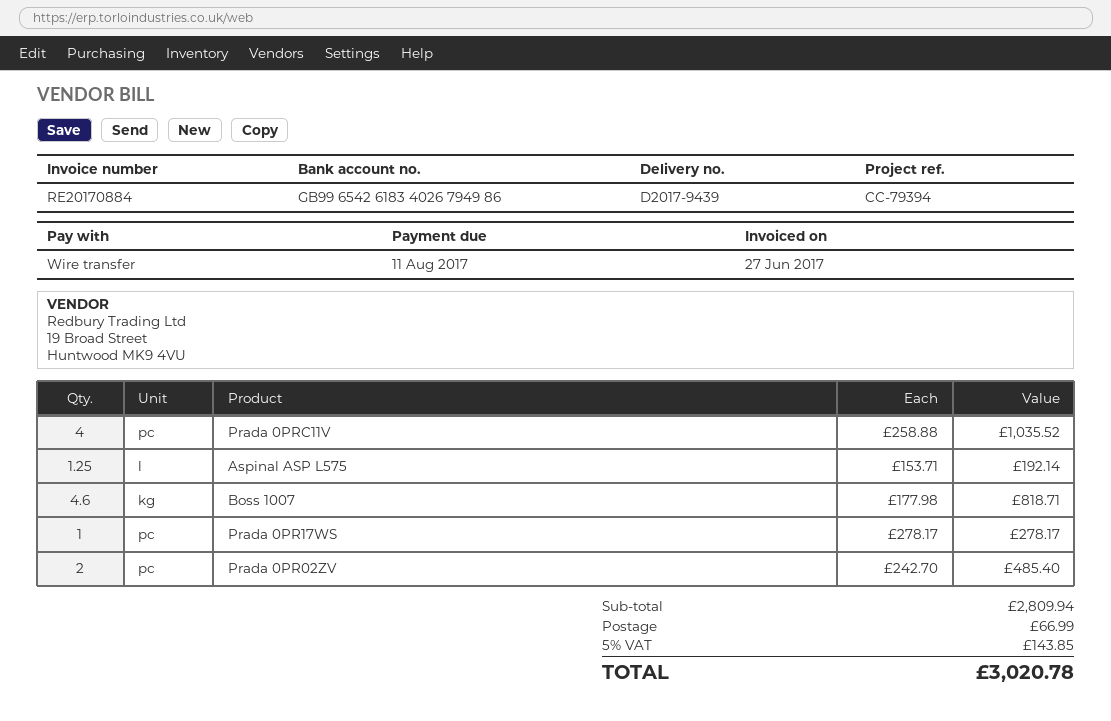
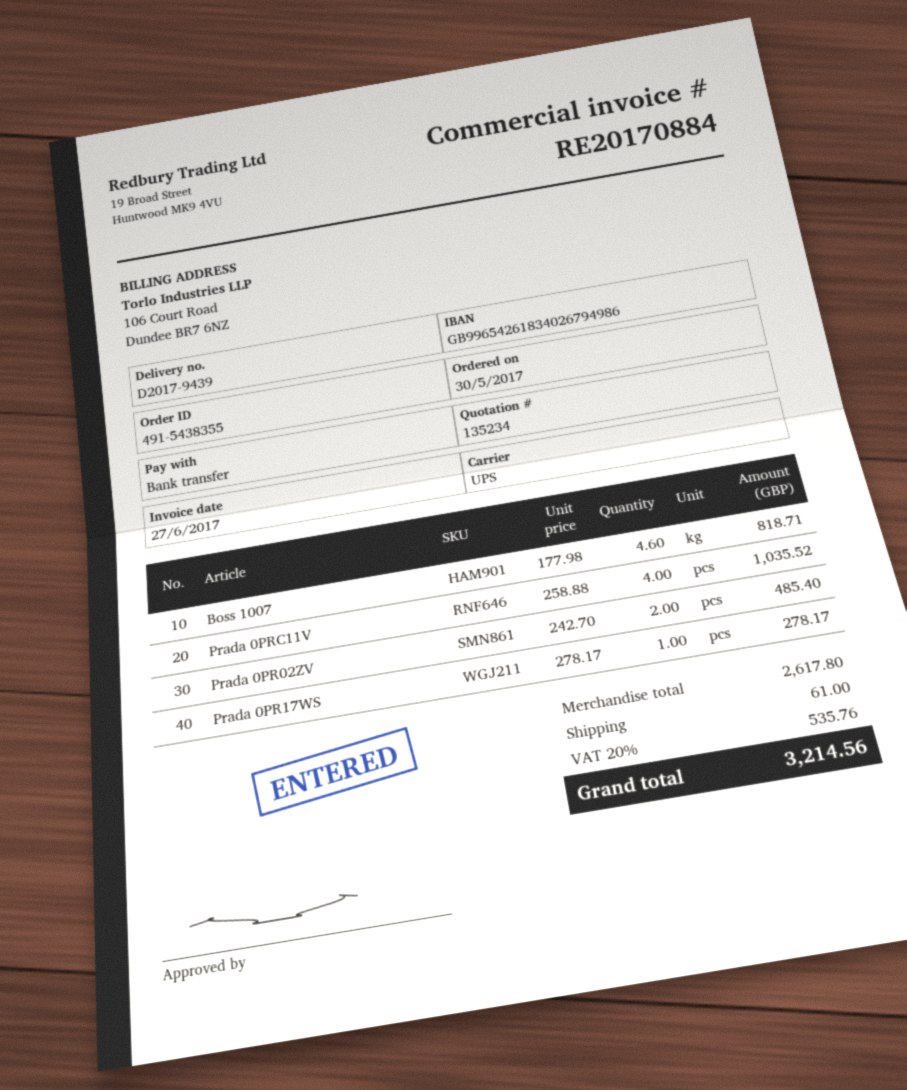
Aspinal ASP L575: 1.25 x 153.71 = 192.14 -> none
subtotal: 2809.94 -> 2617.80
shipping: 66.99 -> 61.00
tax: 5% = 143.85 -> 20% = 535.76
total: 3020.78 -> 3214.56

